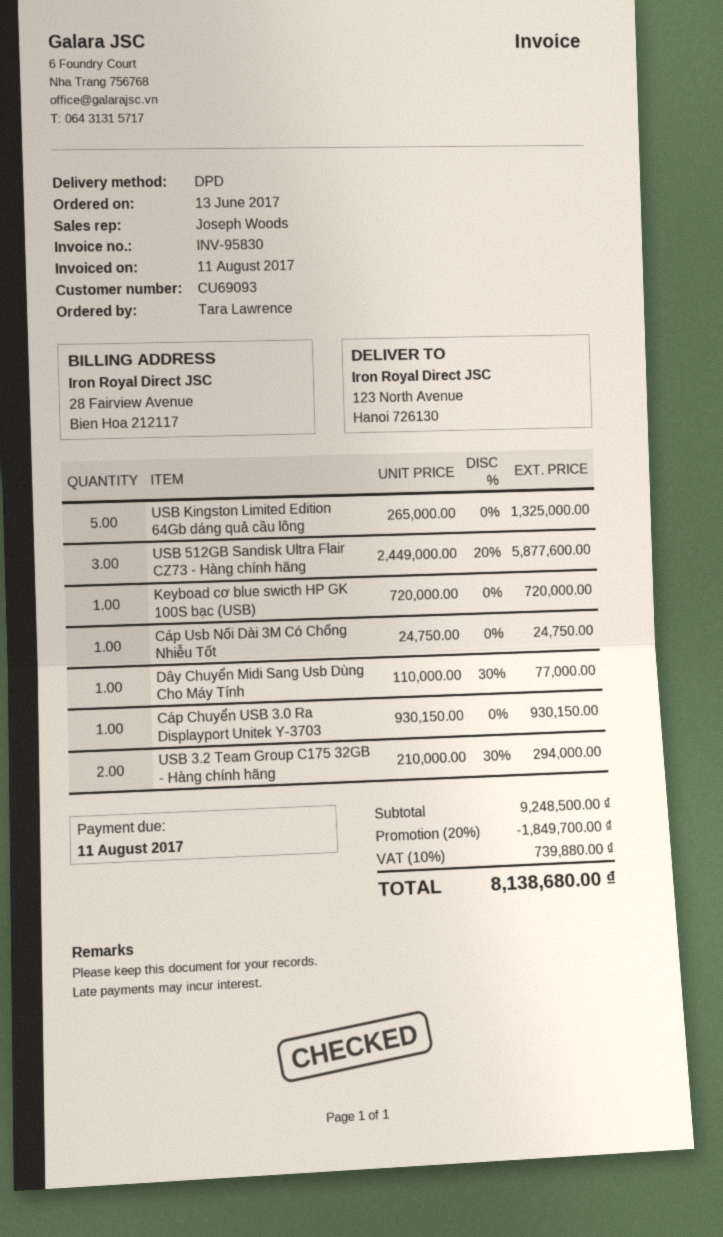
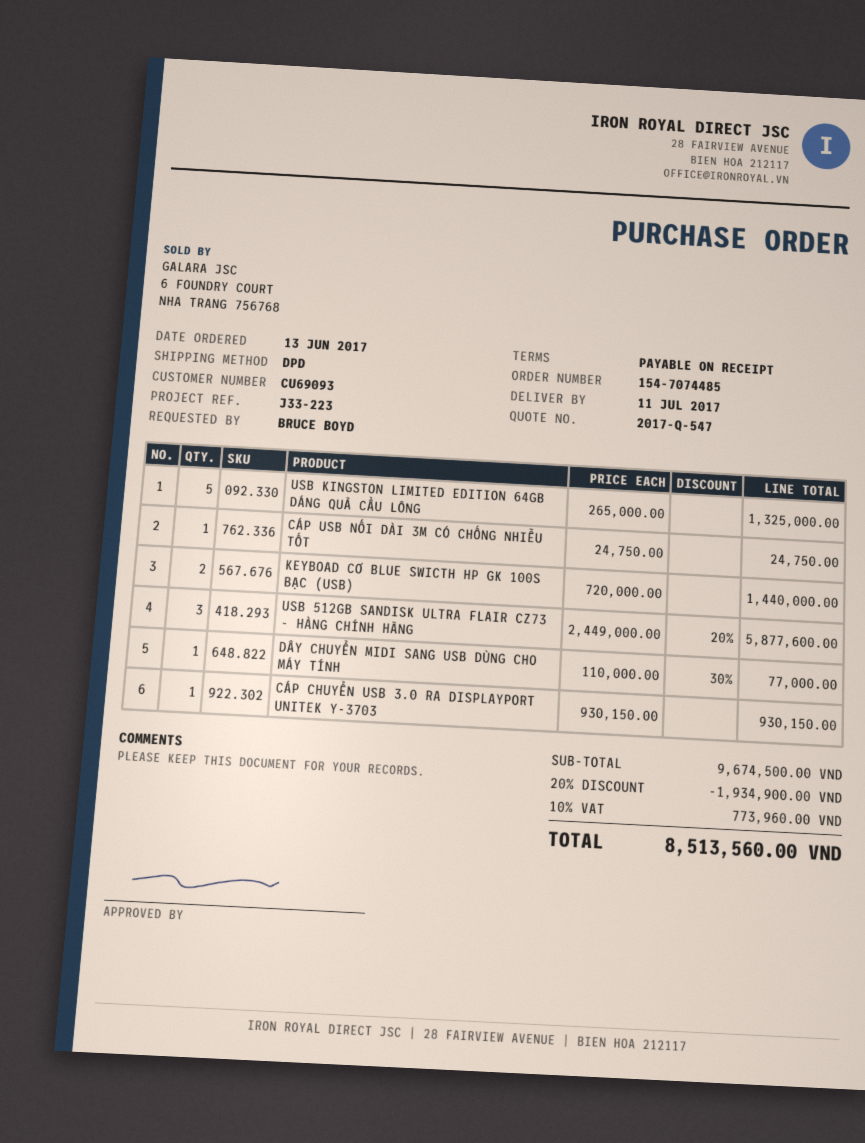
ordered by: Tara Lawrence -> BRUCE BOYD
Keyboad cơ blue swicth HP GK 100S bạc (USB): 1 x 720000.00 = 720000.00 -> 2 x 720000.00 = 1440000.00
USB 3.2 Team Group C175 32GB - Hàng chính hãng: 2 x 210000.00 - 30% = 294000.00 -> none
subtotal: 9248500.00 -> 9674500.00
discount: 20% = 1849700.00 -> 20% = 1934900.00
tax: 10% = 739880.00 -> 10% = 773960.00
total: 8138680.00 -> 8513560.00

